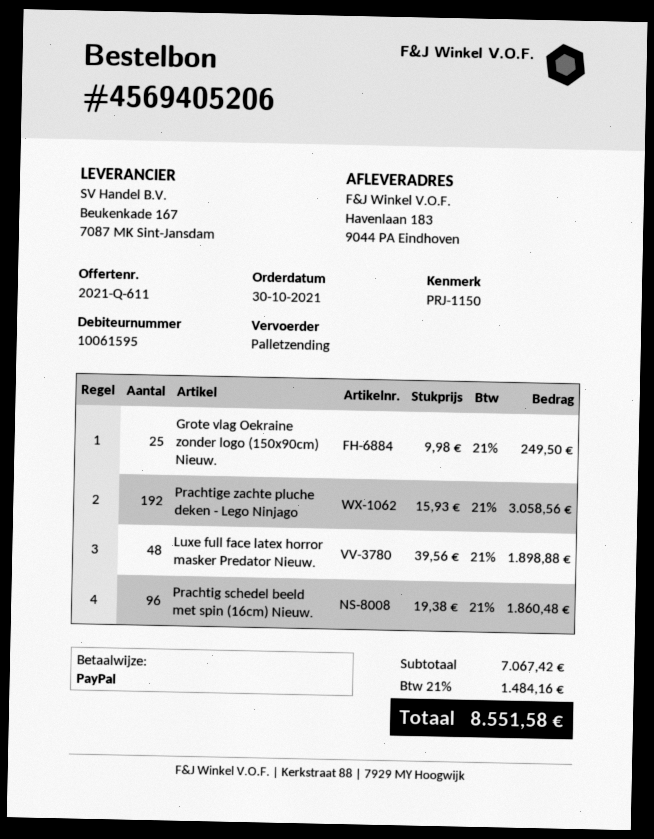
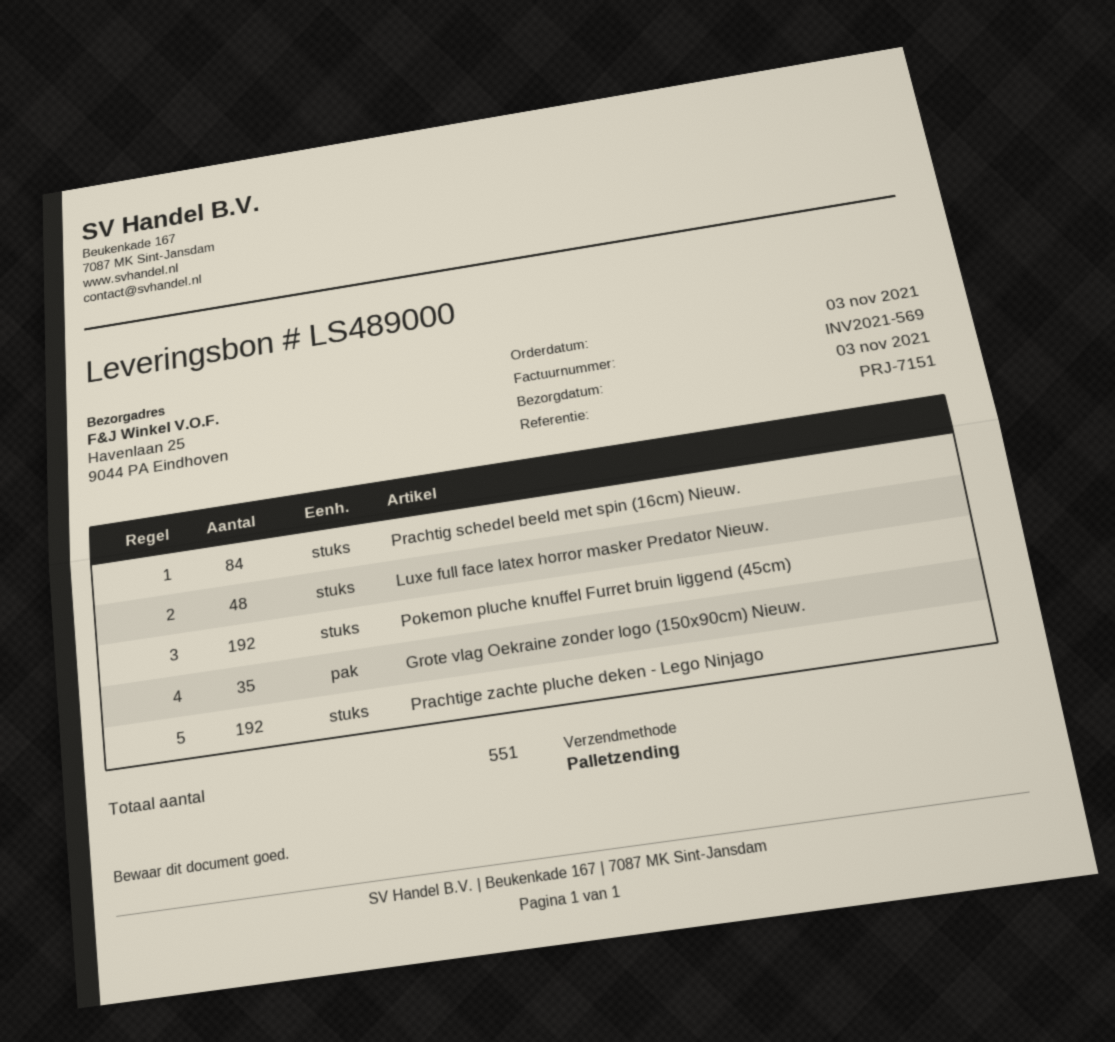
order date: 2021-10-30 -> 2021-11-03
reference: PRJ-1150 -> PRJ-7151
ship to: Havenlaan 183, 9044 PA Eindhoven -> Havenlaan 25, 9044 PA Eindhoven
Grote vlag Oekraine zonder logo (150x90cm) Nieuw.: 25 -> 35
Prachtig schedel beeld met spin (16cm) Nieuw.: 96 -> 84
Pokemon pluche knuffel Furret bruin liggend (45cm): none -> 192

